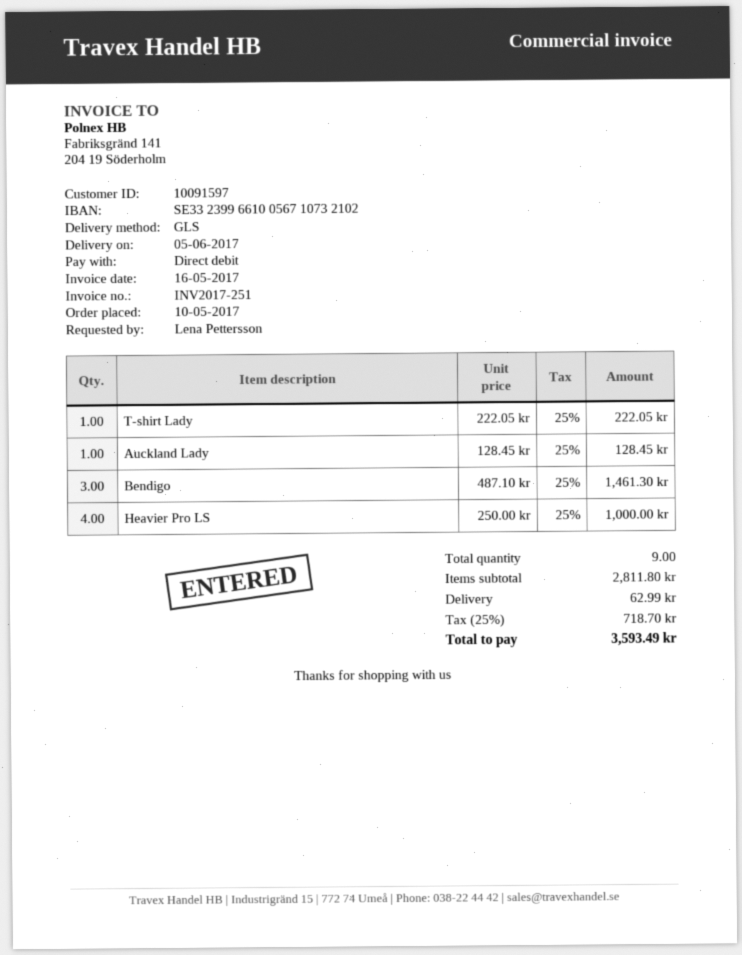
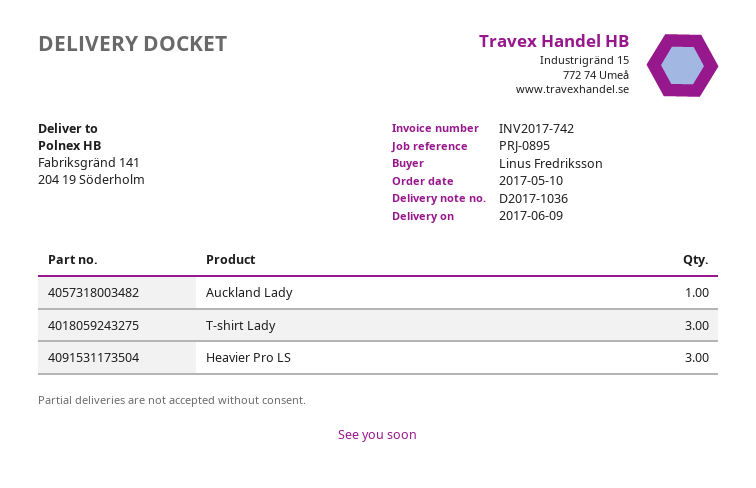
delivery date: 2017-06-05 -> 2017-06-09
invoice number: INV2017-251 -> INV2017-742
ordered by: Lena Pettersson -> Linus Fredriksson
T-shirt Lady: 1 -> 3
Bendigo: 3 -> none
Heavier Pro LS: 4 -> 3

